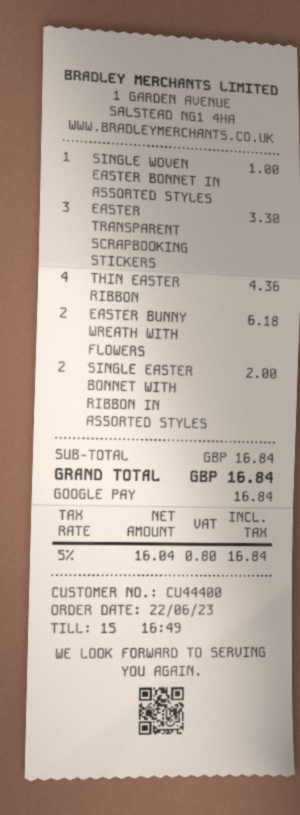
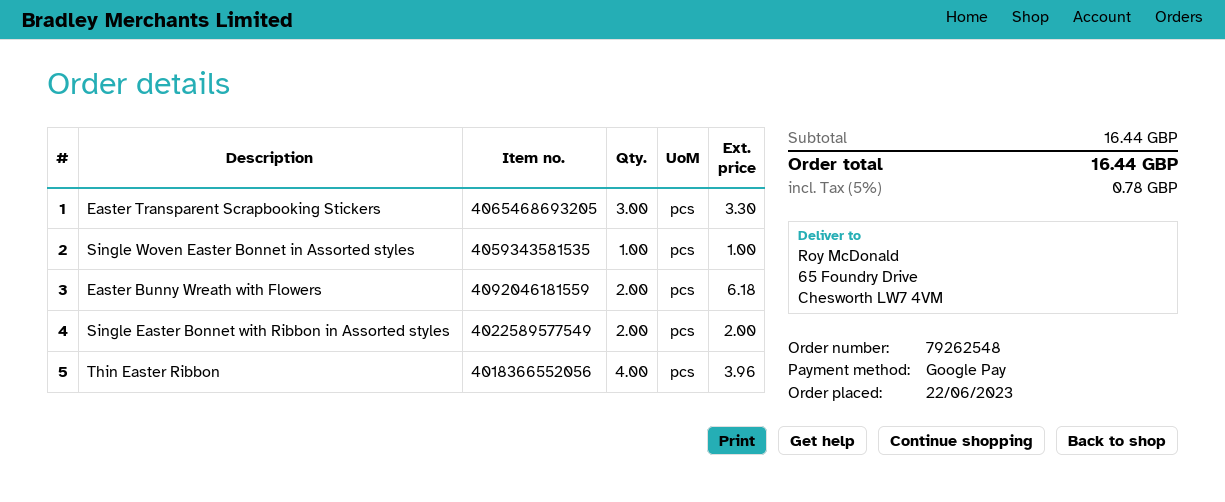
THIN EASTER RIBBON: 4 for 4.36 -> 4 for 3.96
subtotal: 16.84 -> 16.44
tax: 5% = 0.80 -> 5% = 0.78
total: 16.84 -> 16.44

